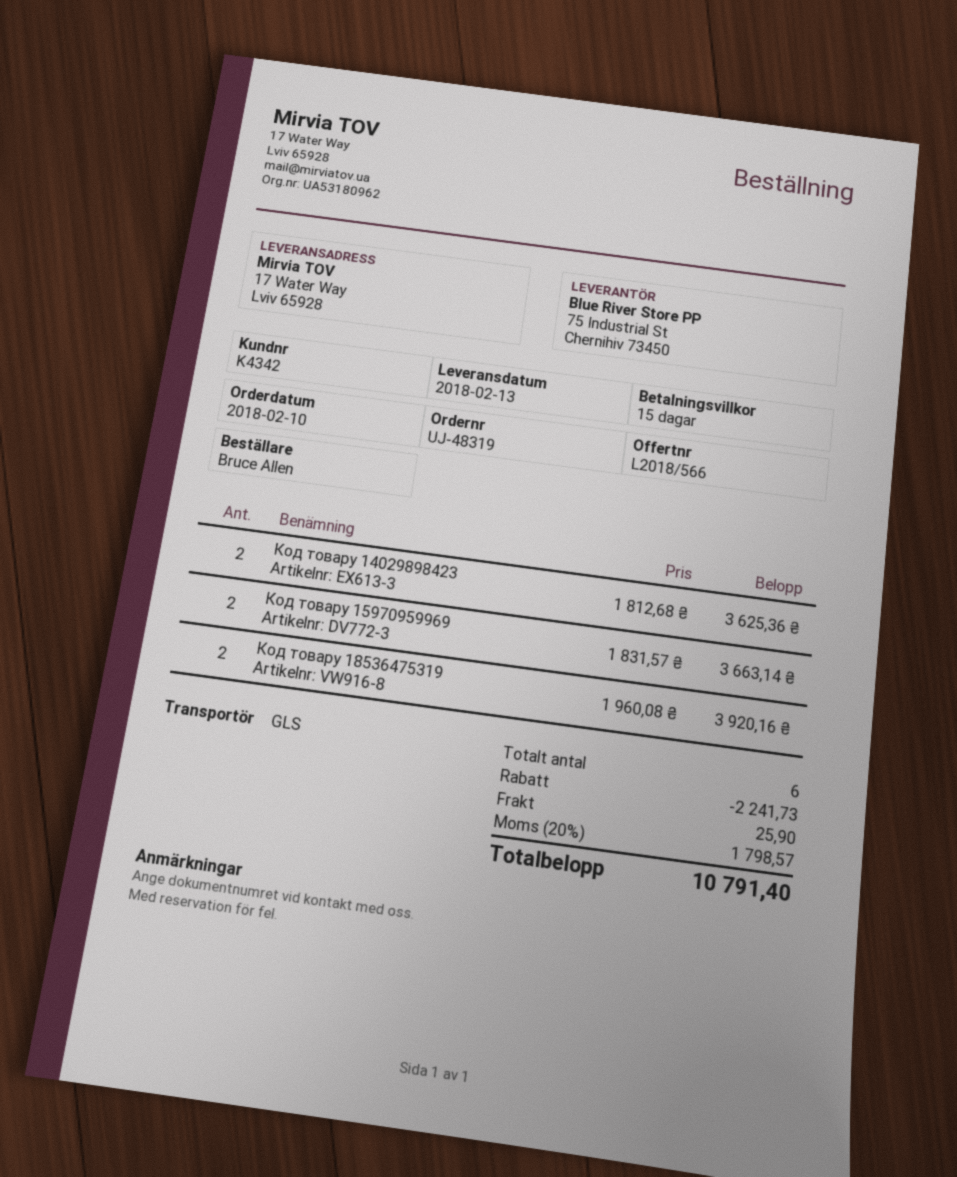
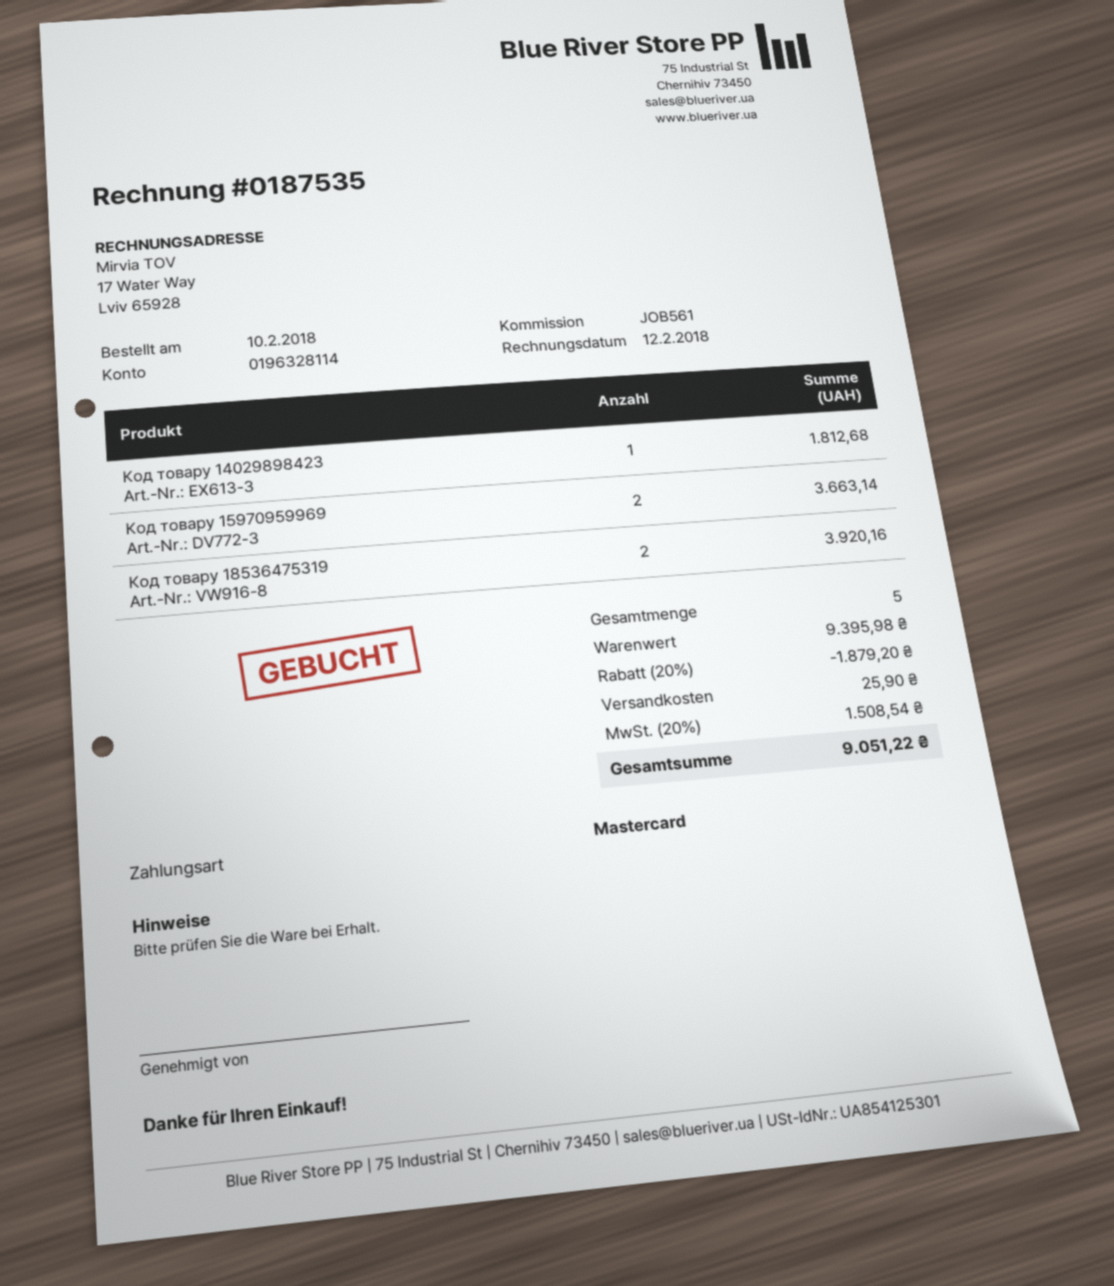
Код товару 14029898423: 2 for 3625.36 -> 1 for 1812.68
total quantity: 6 -> 5
discount: 2241.73 -> 1879.20
tax: 20% = 1798.57 -> 20% = 1508.54
total: 10791.40 -> 9051.22

